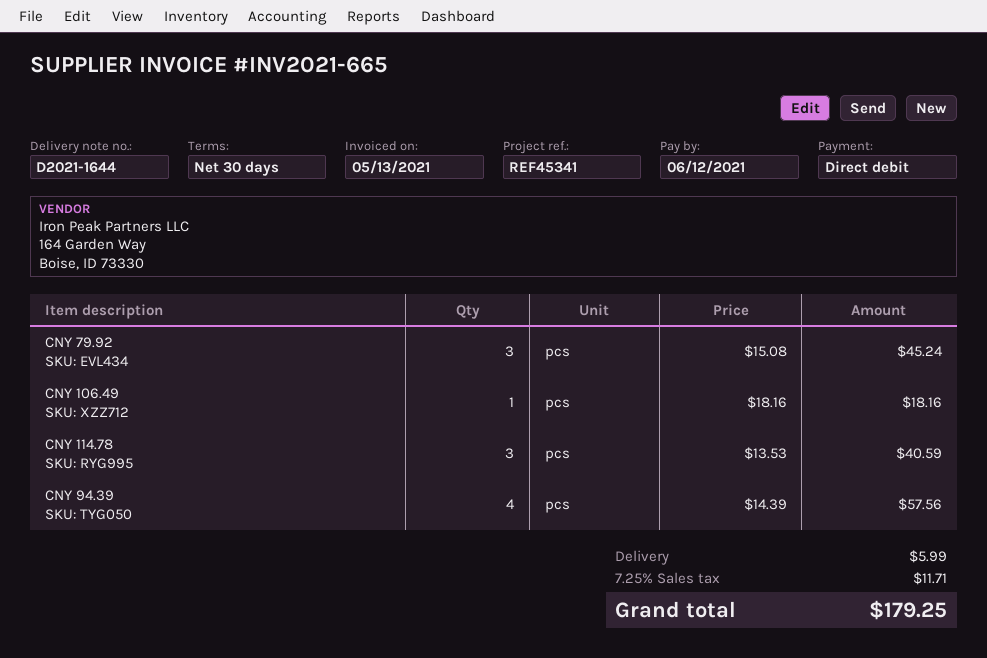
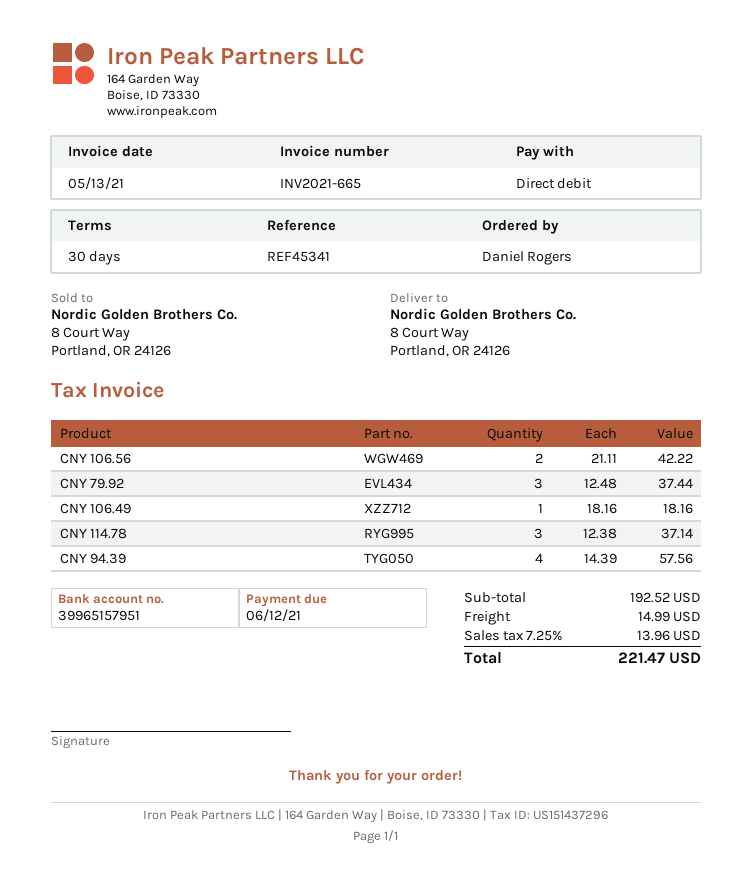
CNY 79.92: 3 x 15.08 = 45.24 -> 3 x 12.48 = 37.44
CNY 114.78: 3 x 13.53 = 40.59 -> 3 x 12.38 = 37.14
CNY 106.56: none -> 2 x 21.11 = 42.22
shipping: 5.99 -> 14.99
tax: 7.25% = 11.71 -> 7.25% = 13.96
total: 179.25 -> 221.47

